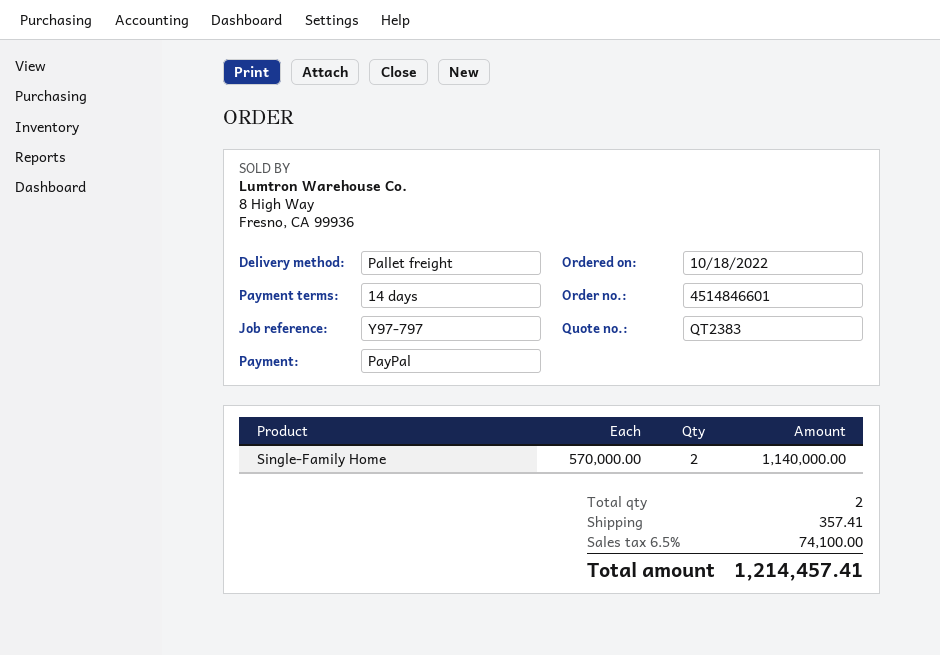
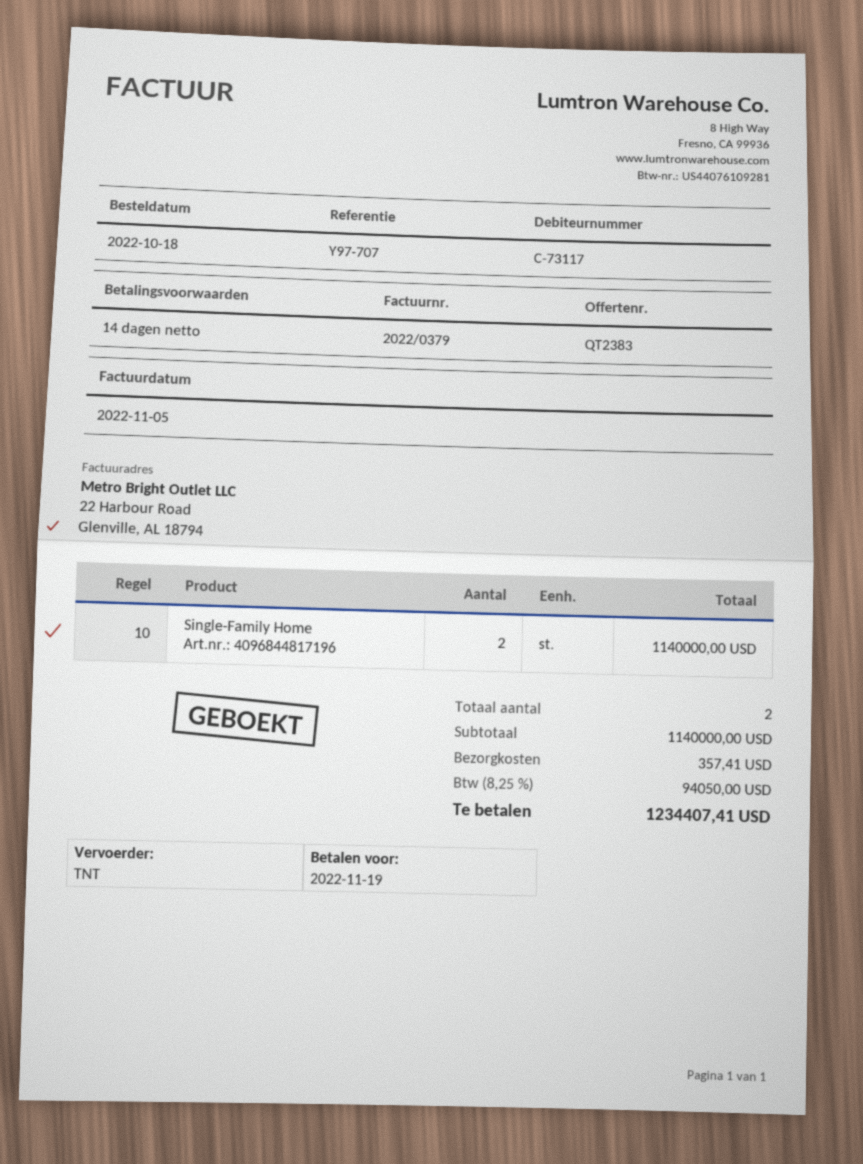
reference: Y97-797 -> Y97-707
shipping method: pallet freight -> TNT
tax: 6.5% = 74100.00 -> 8.25% = 94050.00
total: 1214457.41 -> 1234407.41

